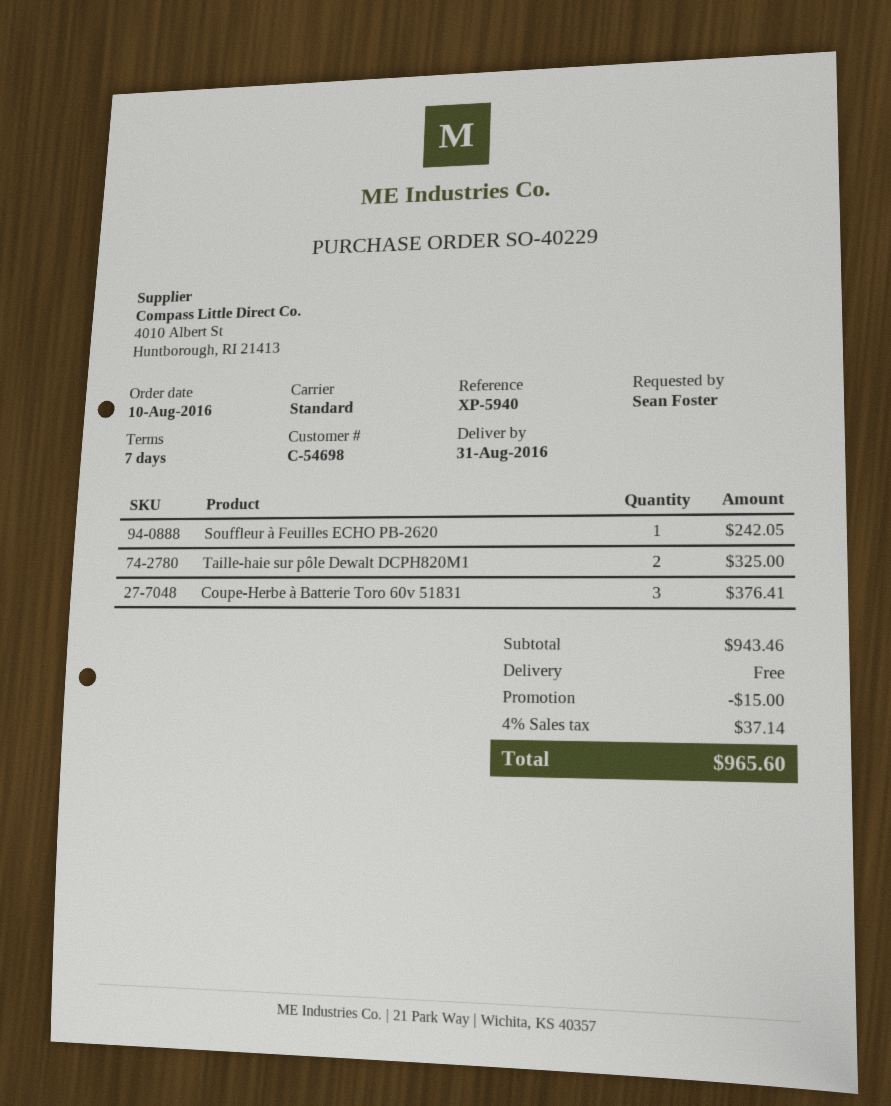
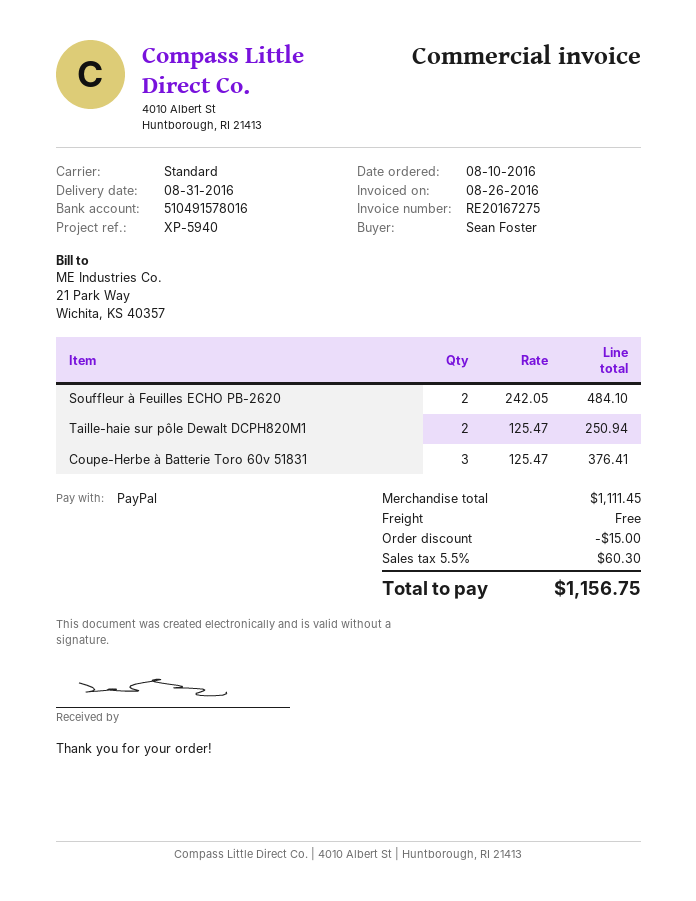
Souffleur à Feuilles ECHO PB-2620: 1 for 242.05 -> 2 for 484.10
Taille-haie sur pôle Dewalt DCPH820M1: 2 for 325.00 -> 2 for 250.94
subtotal: 943.46 -> 1111.45
tax: 4% = 37.14 -> 5.5% = 60.30
total: 965.60 -> 1156.75

